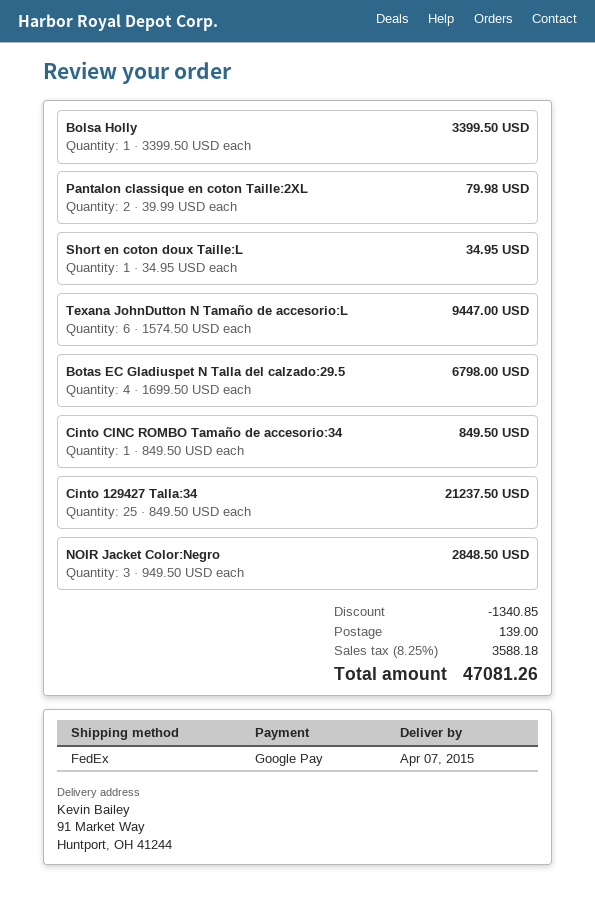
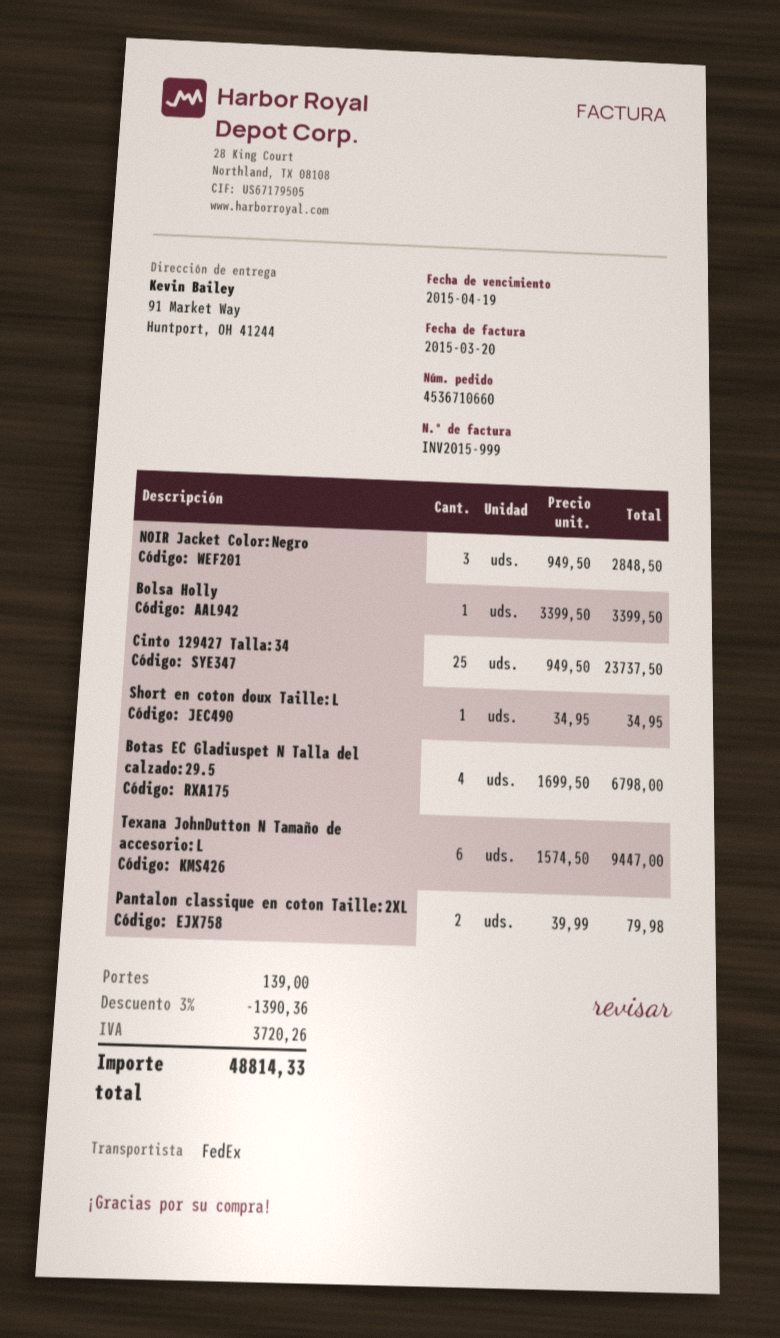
Cinto CINC ROMBO Tamaño de accesorio:34: 1 x 849.50 = 849.50 -> none
Cinto 129427 Talla:34: 25 x 849.50 = 21237.50 -> 25 x 949.50 = 23737.50
discount: 1340.85 -> 1390.36
tax: 3588.18 -> 3720.26
total: 47081.26 -> 48814.33

